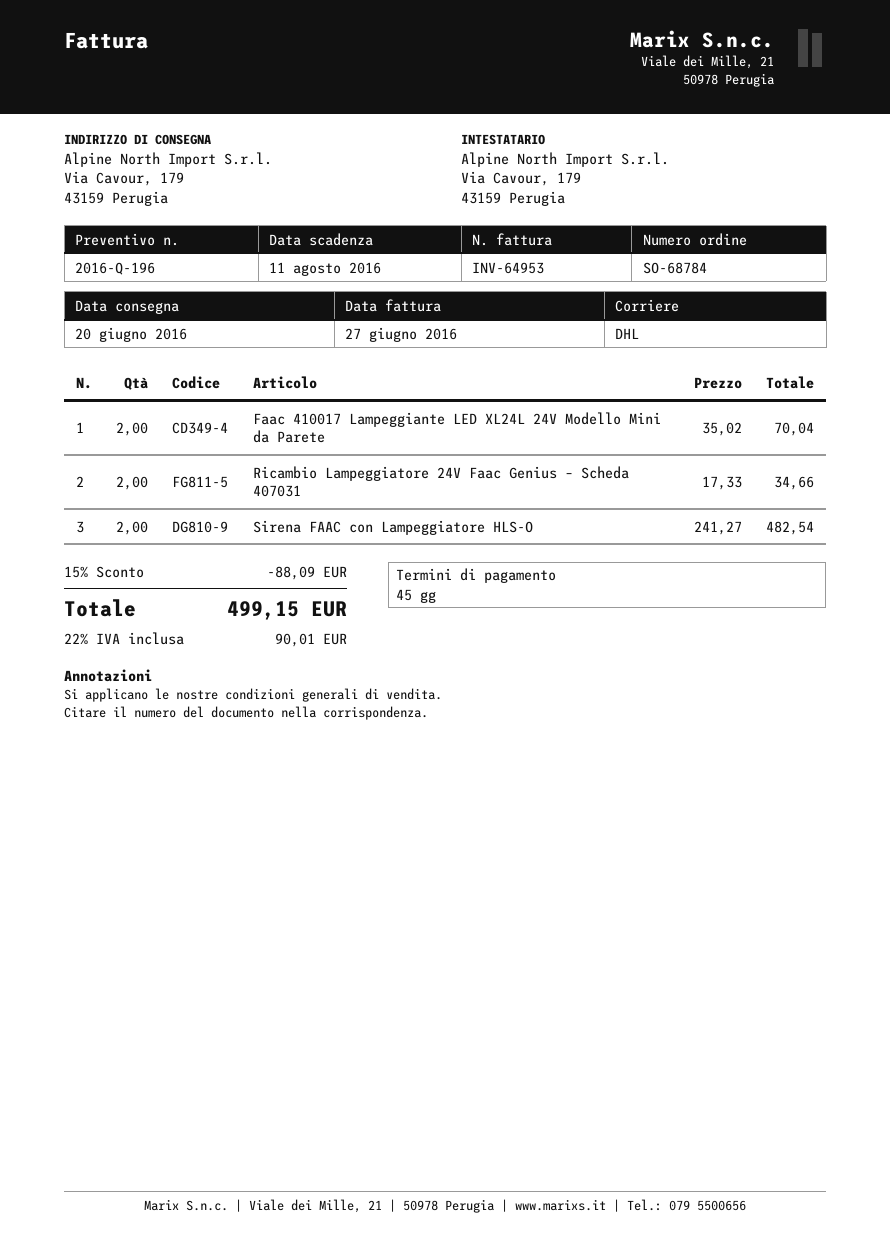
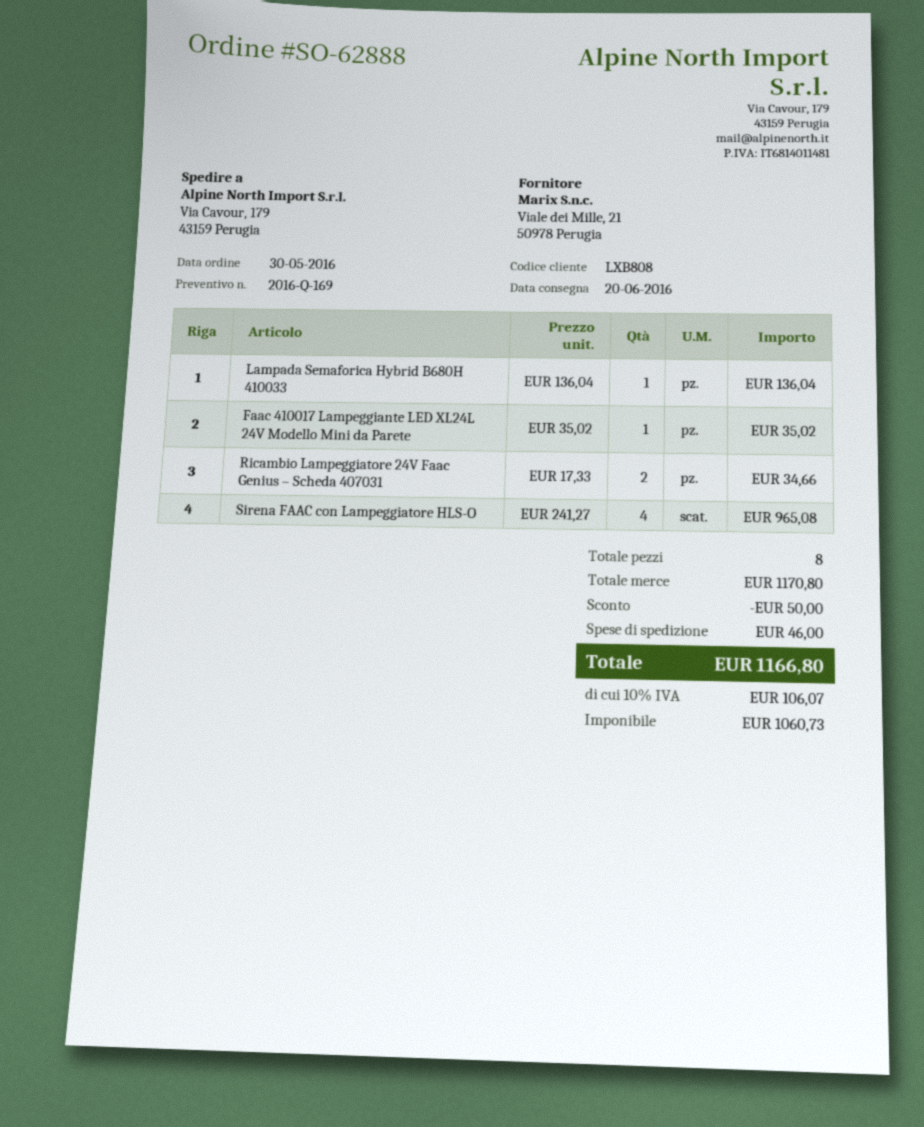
quote number: 2016-Q-196 -> 2016-Q-169
order number: SO-68784 -> SO-62888
Faac 410017 Lampeggiante LED XL24L 24V Modello Mini da Parete: 2 x 35.02 = 70.04 -> 1 x 35.02 = 35.02
Sirena FAAC con Lampeggiatore HLS-O: 2 x 241.27 = 482.54 -> 4 x 241.27 = 965.08
Lampada Semaforica Hybrid B680H 410033: none -> 1 x 136.04 = 136.04
discount: 88.09 -> 50.00
shipping: none -> 46.00
tax: 22% = 90.01 -> 10% = 106.07
total: 499.15 -> 1166.80

